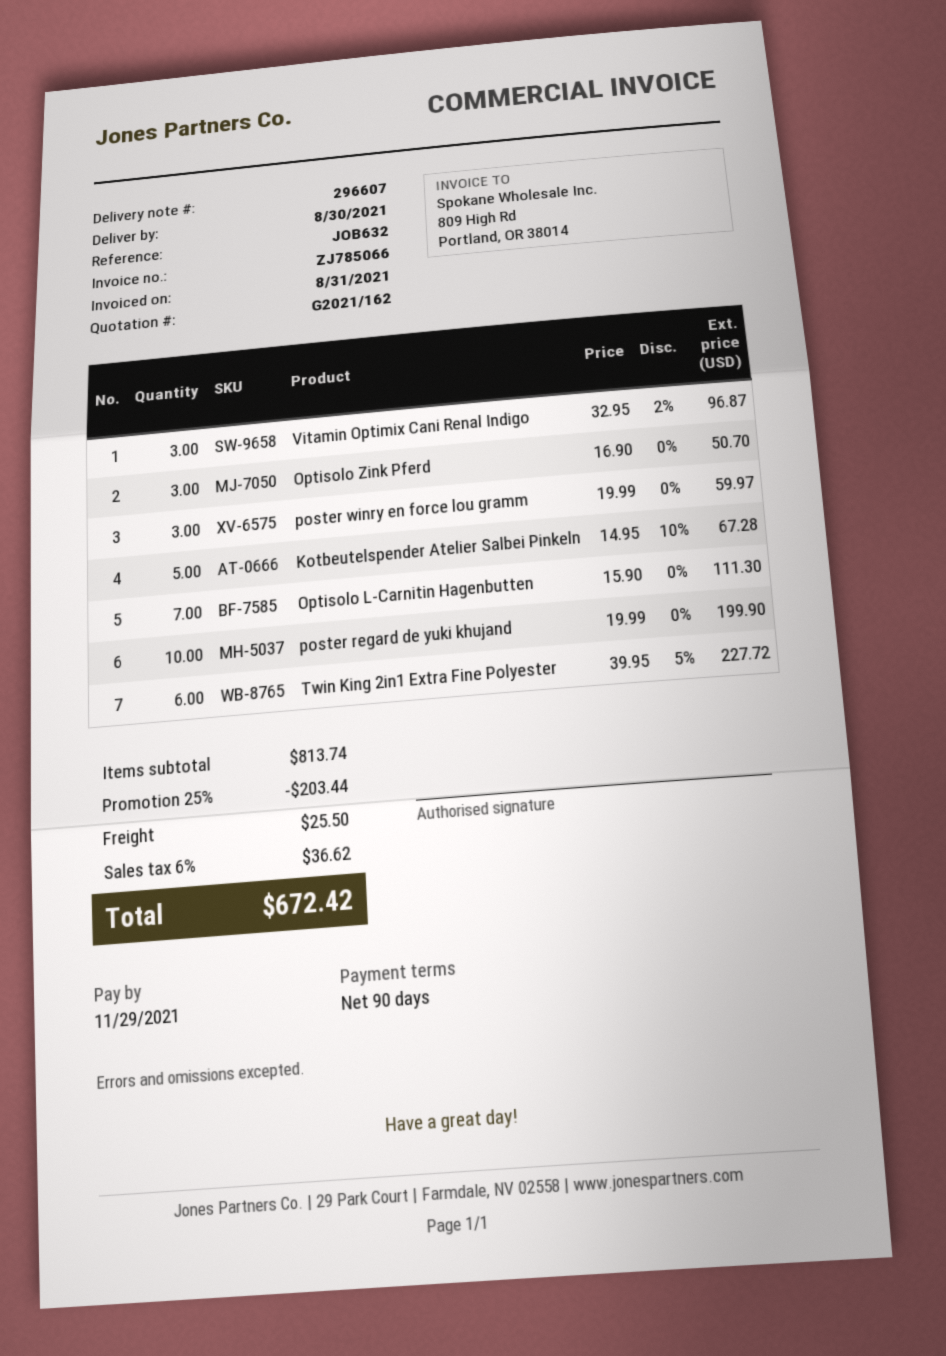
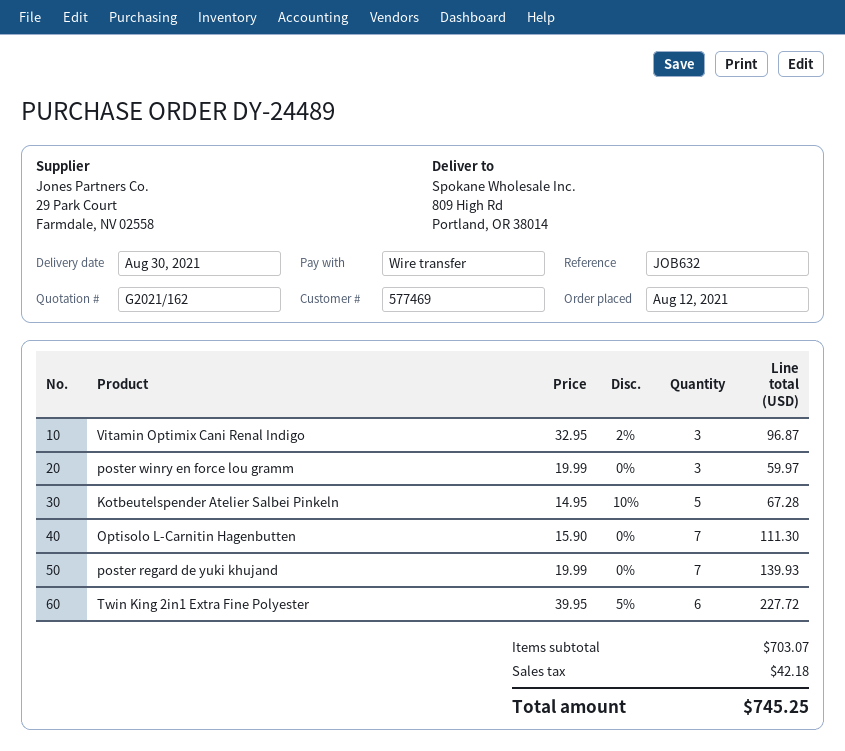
Optisolo Zink Pferd: 3 x 16.90 = 50.70 -> none
poster regard de yuki khujand: 10 x 19.99 = 199.90 -> 7 x 19.99 = 139.93
subtotal: 813.74 -> 703.07
discount: 25% = 203.44 -> none
shipping: 25.50 -> none
tax: 36.62 -> 42.18
total: 672.42 -> 745.25

